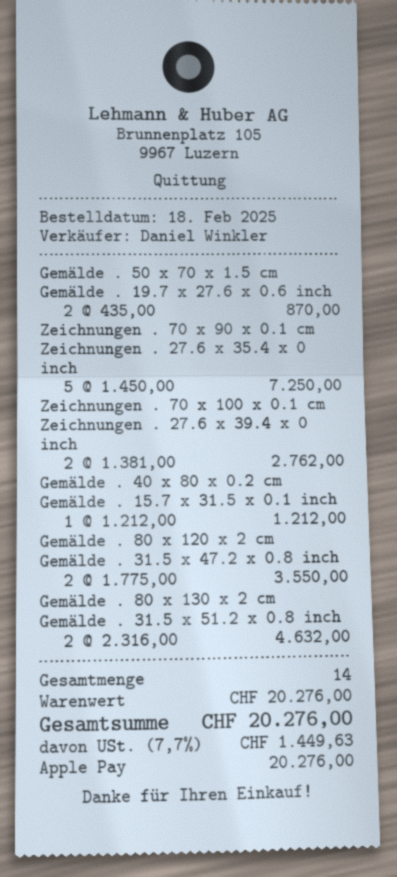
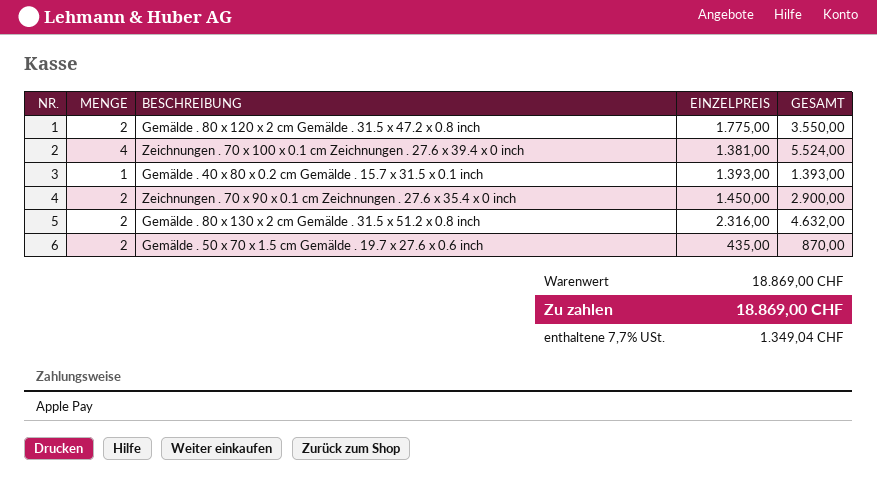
Zeichnungen . 70 x 90 x 0.1 cm Zeichnungen . 27.6 x 35.4 x 0 inch: 5 x 1450.00 = 7250.00 -> 2 x 1450.00 = 2900.00
Zeichnungen . 70 x 100 x 0.1 cm Zeichnungen . 27.6 x 39.4 x 0 inch: 2 x 1381.00 = 2762.00 -> 4 x 1381.00 = 5524.00
Gemälde . 40 x 80 x 0.2 cm Gemälde . 15.7 x 31.5 x 0.1 inch: 1 x 1212.00 = 1212.00 -> 1 x 1393.00 = 1393.00
subtotal: 20276.00 -> 18869.00
tax: 7.7% = 1449.63 -> 7.7% = 1349.04
total: 20276.00 -> 18869.00

